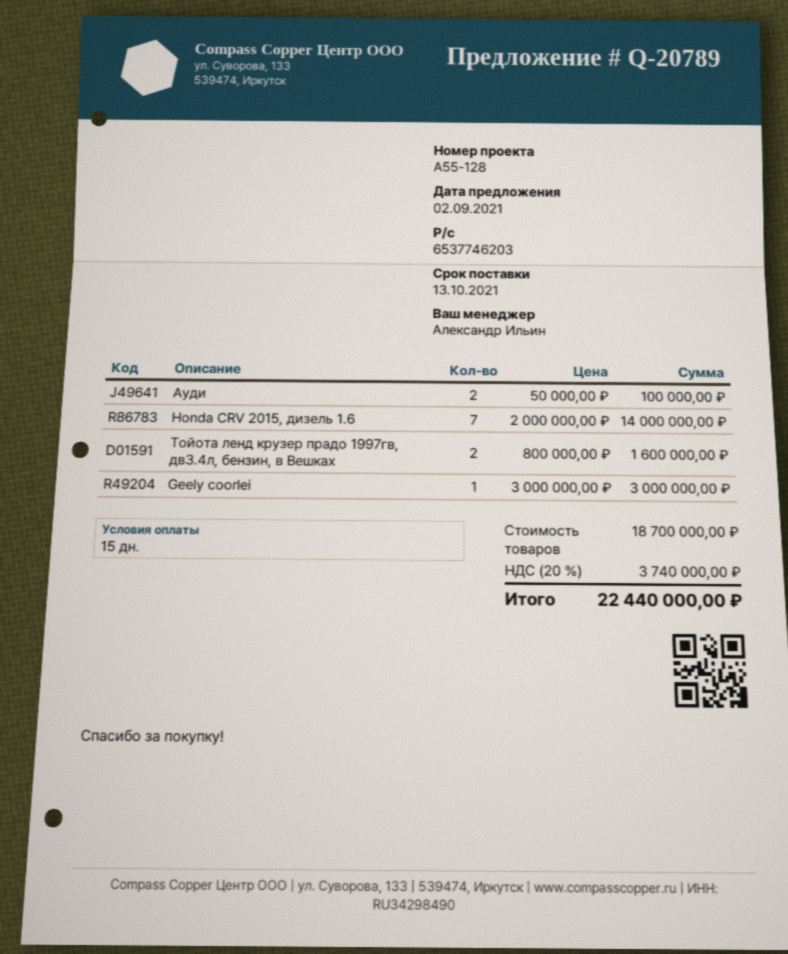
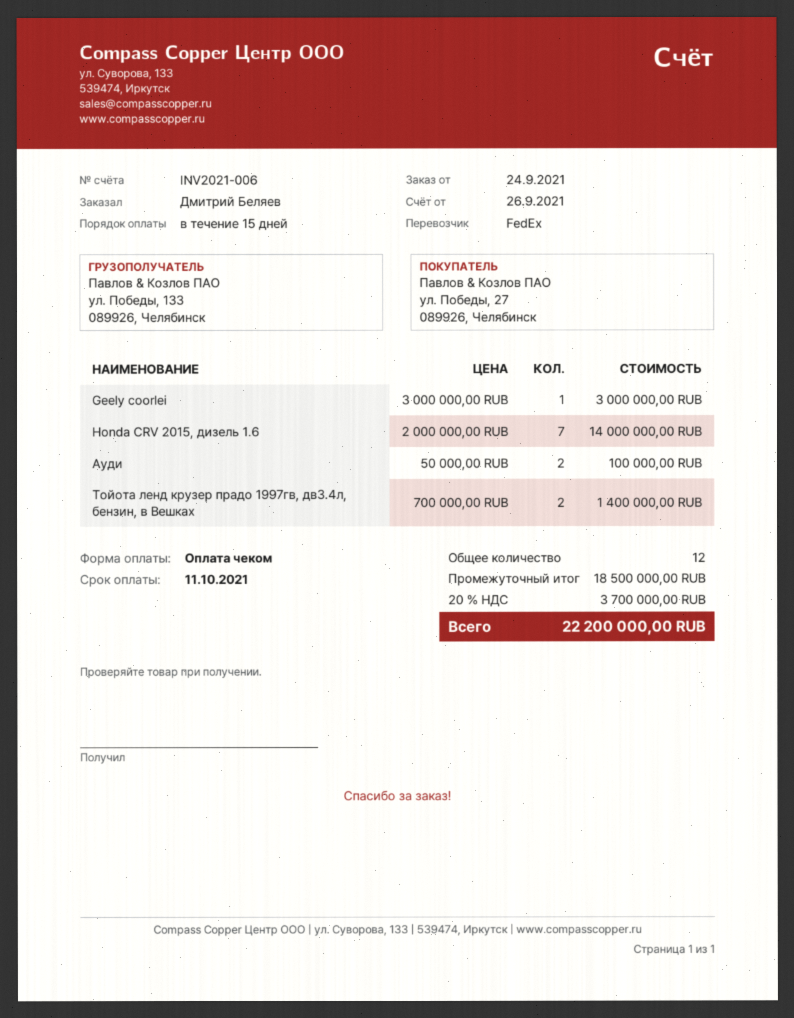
Тойота ленд крузер прадо 1997гв, дв3.4л, бензин, в Вешках: 2 x 800000.00 = 1600000.00 -> 2 x 700000.00 = 1400000.00
subtotal: 18700000.00 -> 18500000.00
tax: 20% = 3740000.00 -> 20% = 3700000.00
total: 22440000.00 -> 22200000.00

